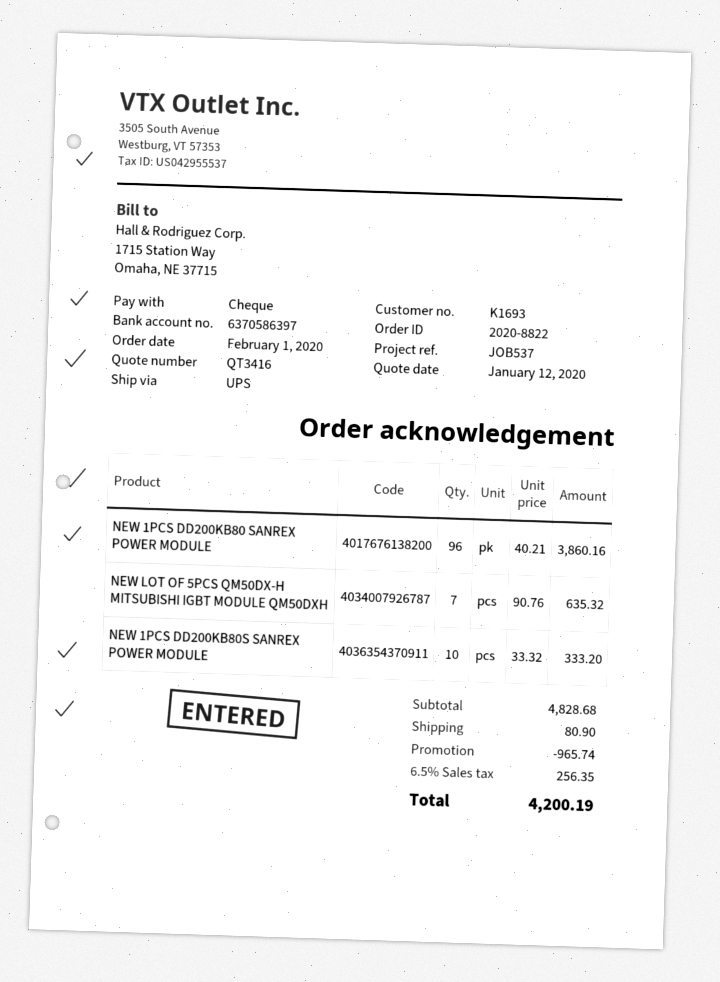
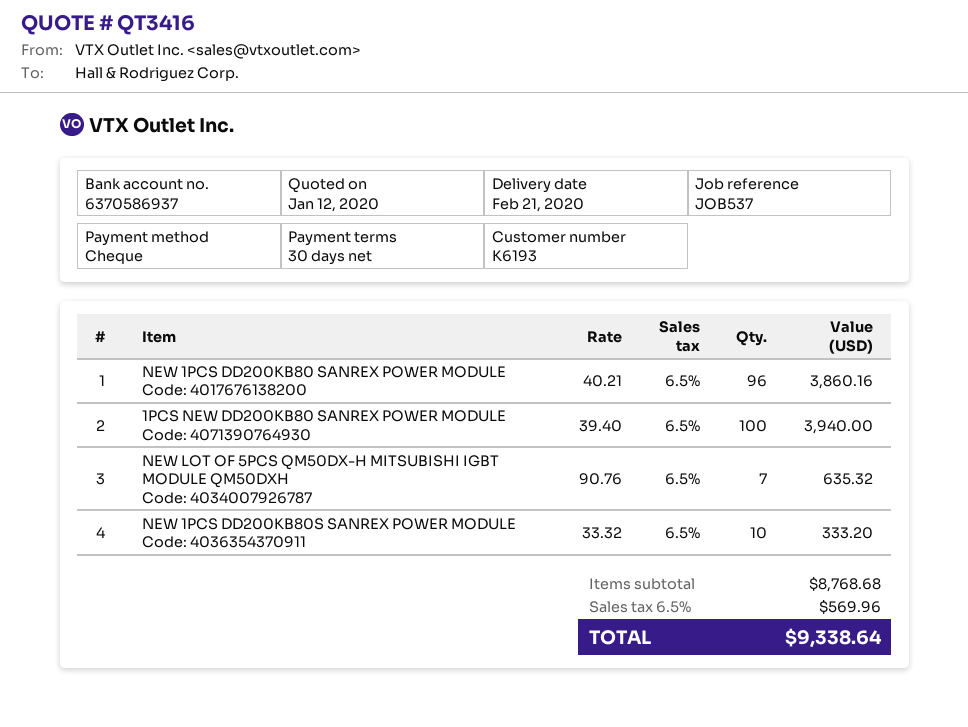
customer number: K1693 -> K6193
bank account: 6370586397 -> 6370586937
1PCS NEW DD200KB80 SANREX POWER MODULE: none -> 100 x 39.40 = 3940.00
subtotal: 4828.68 -> 8768.68
discount: 965.74 -> none
shipping: 80.90 -> none
tax: 6.5% = 256.35 -> 6.5% = 569.96
total: 4200.19 -> 9338.64

